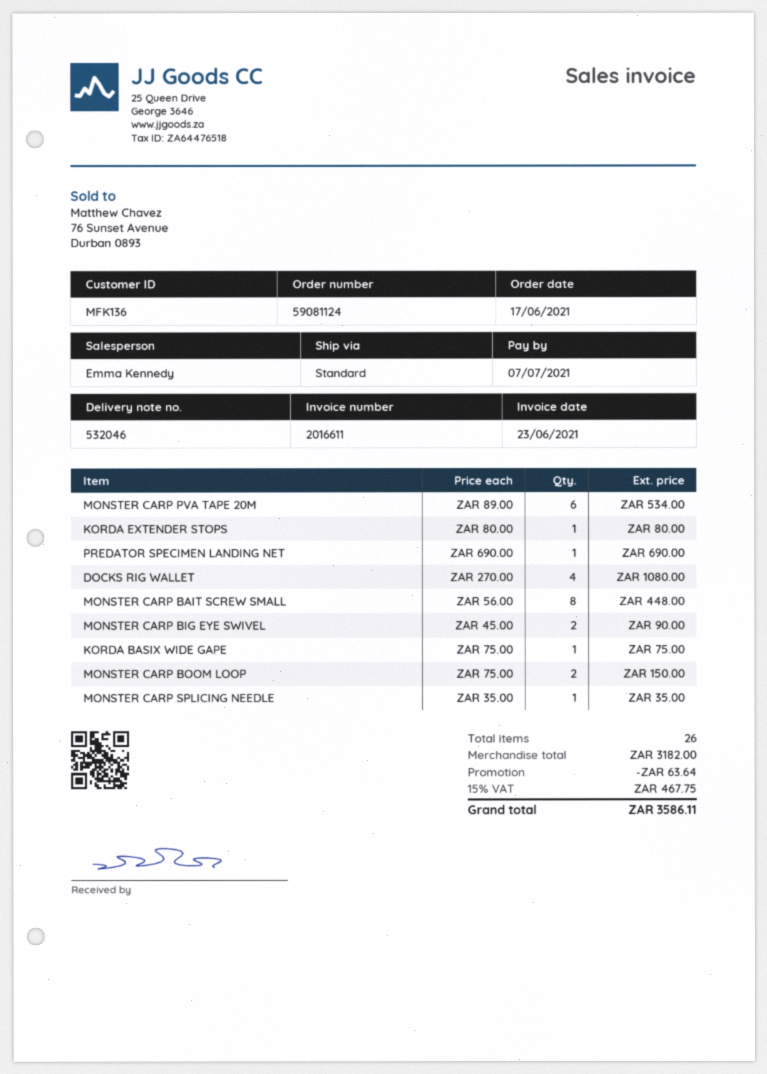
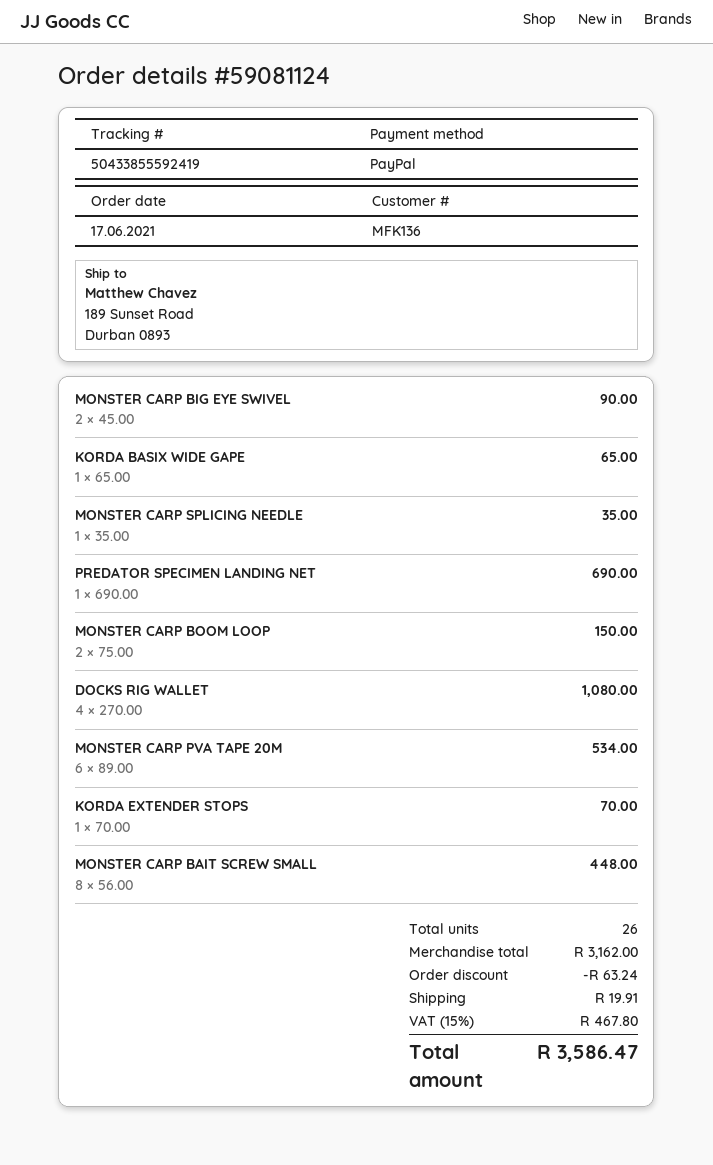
KORDA EXTENDER STOPS: 1 x 80.00 = 80.00 -> 1 x 70.00 = 70.00
KORDA BASIX WIDE GAPE: 1 x 75.00 = 75.00 -> 1 x 65.00 = 65.00
subtotal: 3182.00 -> 3162.00
discount: 63.64 -> 63.24
shipping: none -> 19.91
tax: 15% = 467.75 -> 15% = 467.80
total: 3586.11 -> 3586.47

